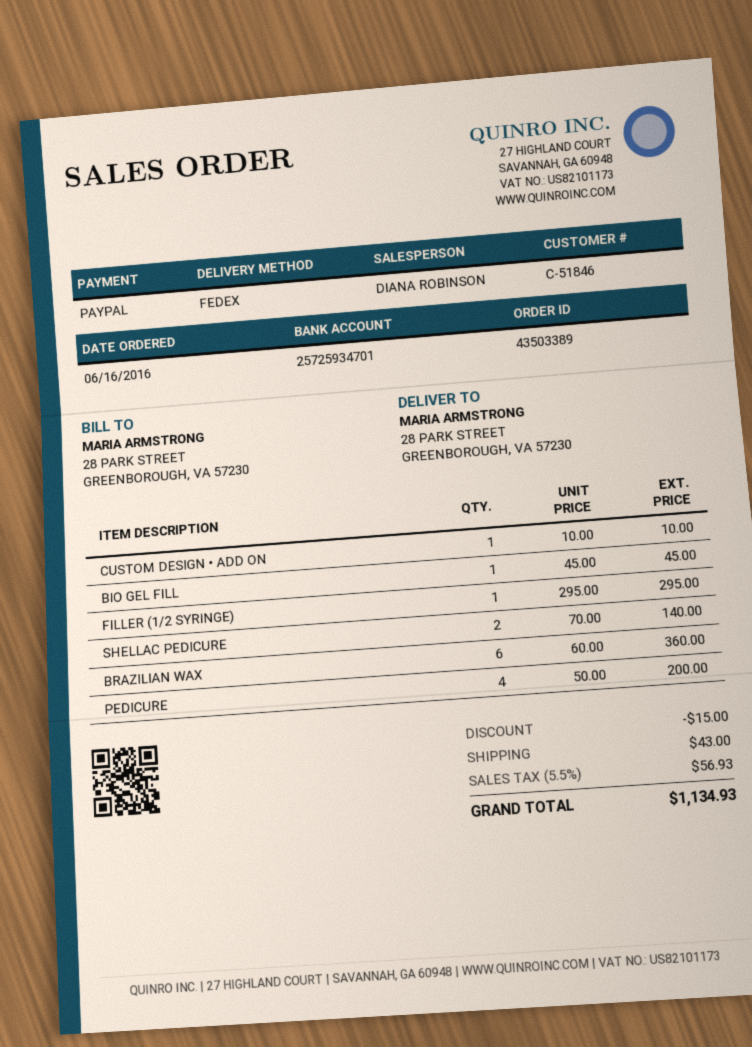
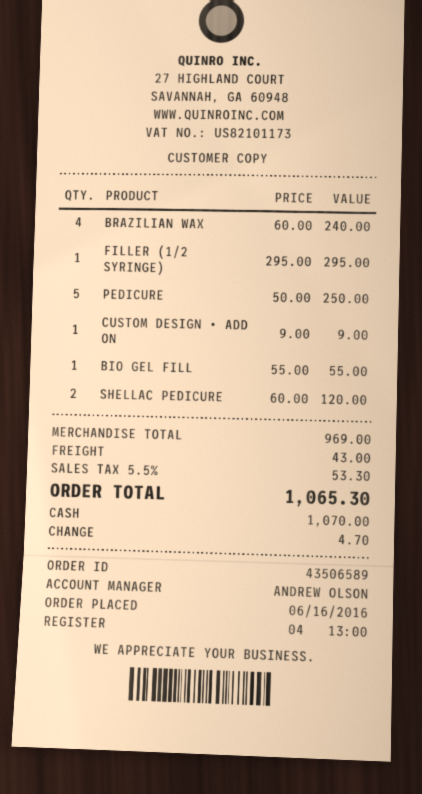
order number: 43503389 -> 43506589
sales rep: DIANA ROBINSON -> ANDREW OLSON
payment method: PayPal -> cash
CUSTOM DESIGN • ADD ON: 1 x 10.00 = 10.00 -> 1 x 9.00 = 9.00
BIO GEL FILL: 1 x 45.00 = 45.00 -> 1 x 55.00 = 55.00
SHELLAC PEDICURE: 2 x 70.00 = 140.00 -> 2 x 60.00 = 120.00
BRAZILIAN WAX: 6 x 60.00 = 360.00 -> 4 x 60.00 = 240.00
PEDICURE: 4 x 50.00 = 200.00 -> 5 x 50.00 = 250.00
discount: 15.00 -> none
tax: 5.5% = 56.93 -> 5.5% = 53.30
total: 1134.93 -> 1065.30

